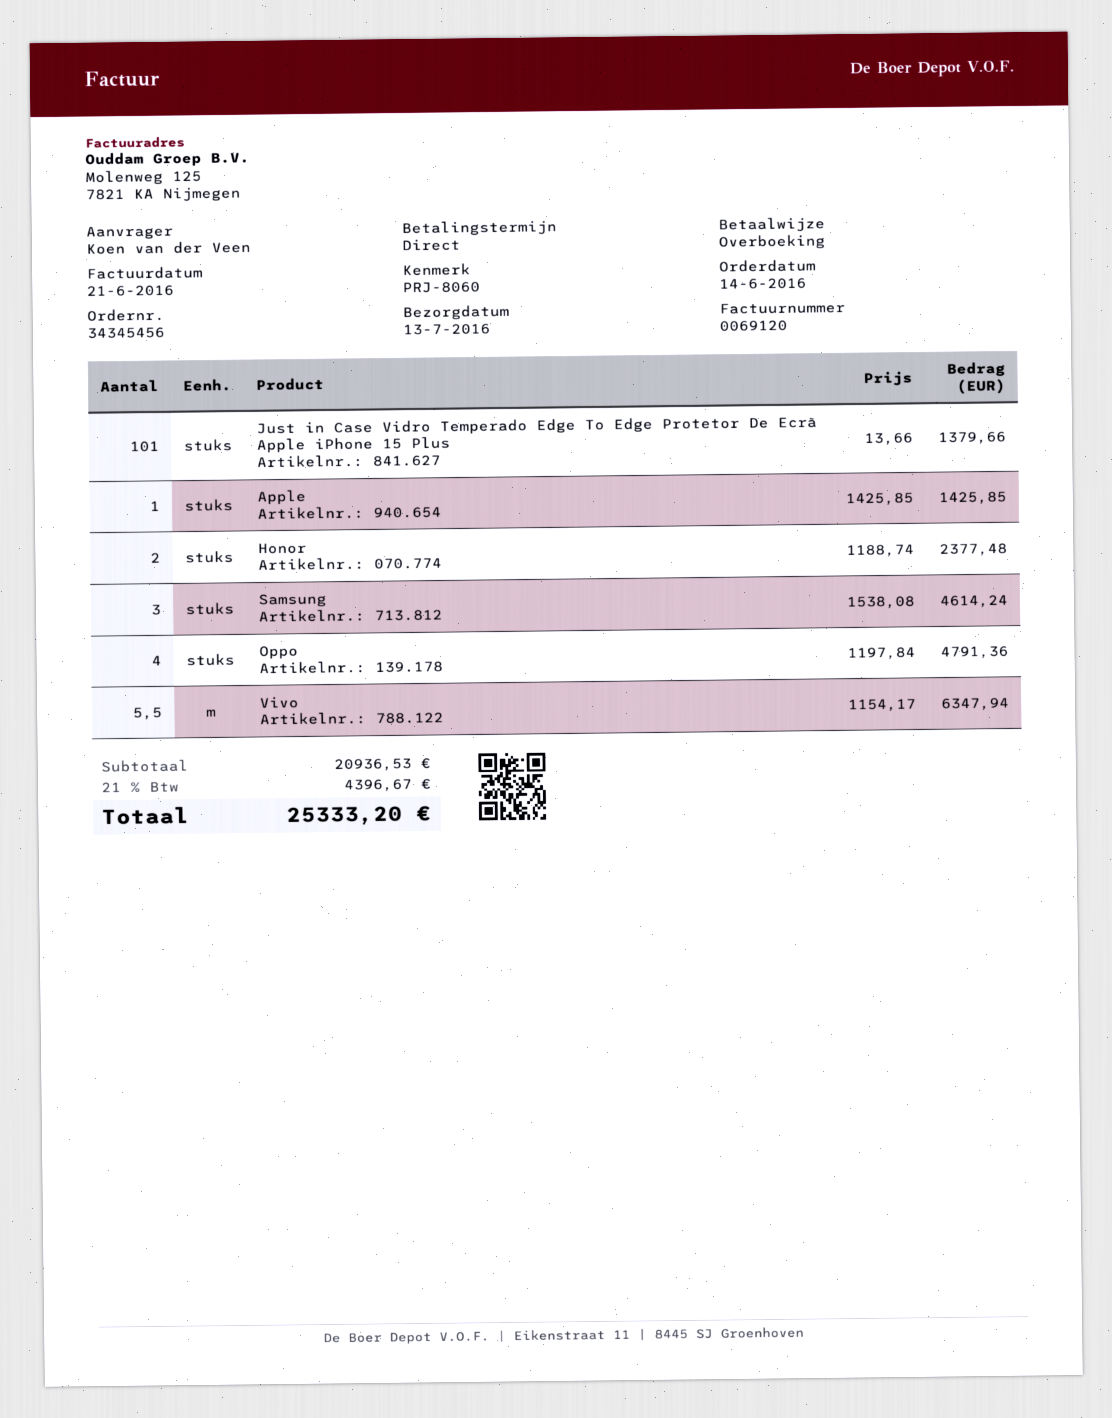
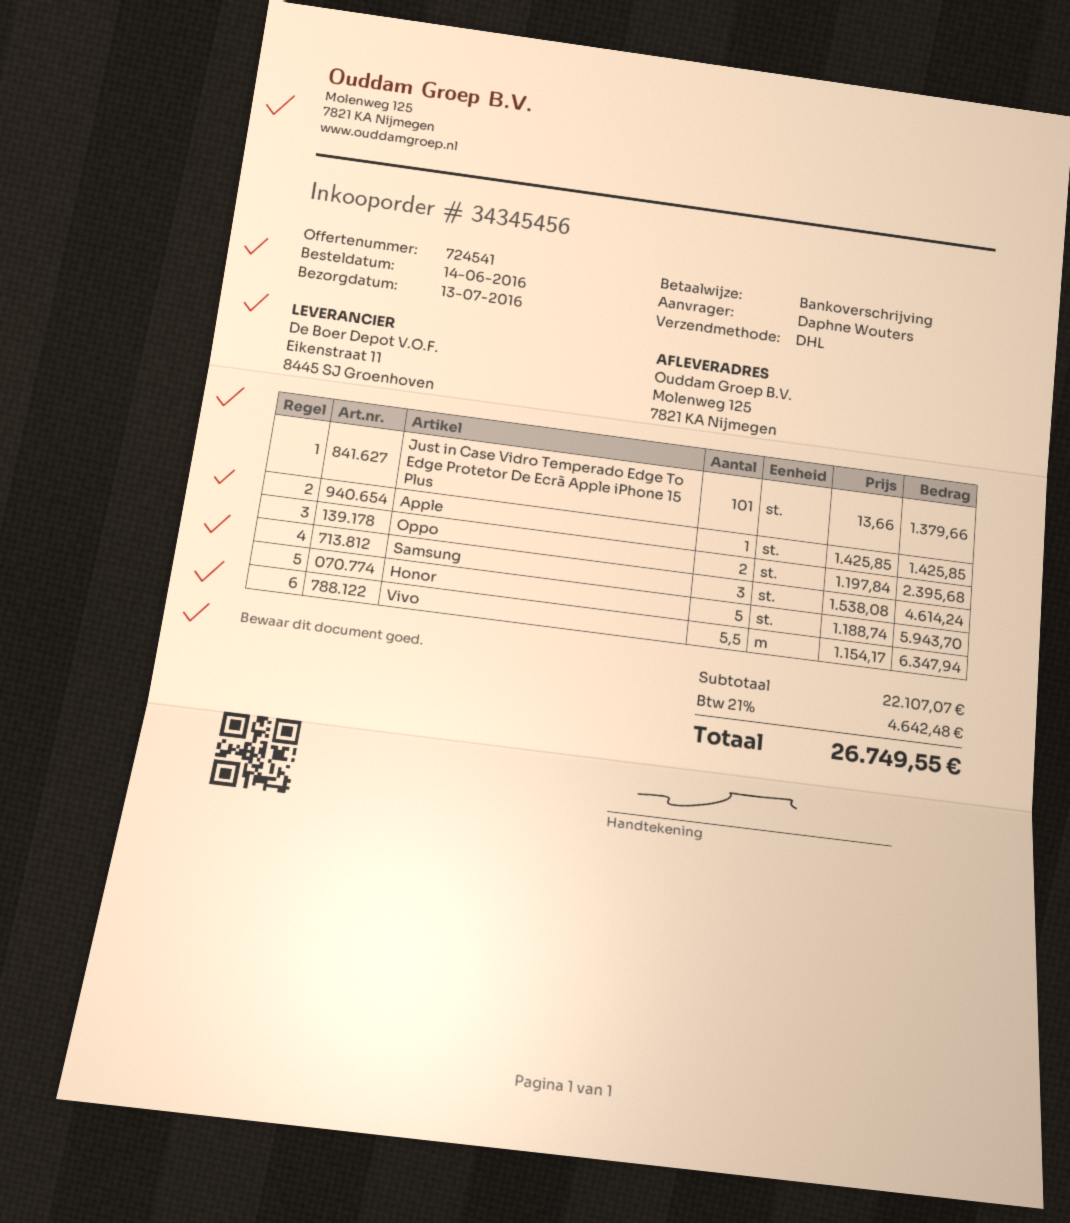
ordered by: Koen van der Veen -> Daphne Wouters
Honor: 2 x 1188.74 = 2377.48 -> 5 x 1188.74 = 5943.70
Oppo: 4 x 1197.84 = 4791.36 -> 2 x 1197.84 = 2395.68
subtotal: 20936.53 -> 22107.07
tax: 21% = 4396.67 -> 21% = 4642.48
total: 25333.20 -> 26749.55

